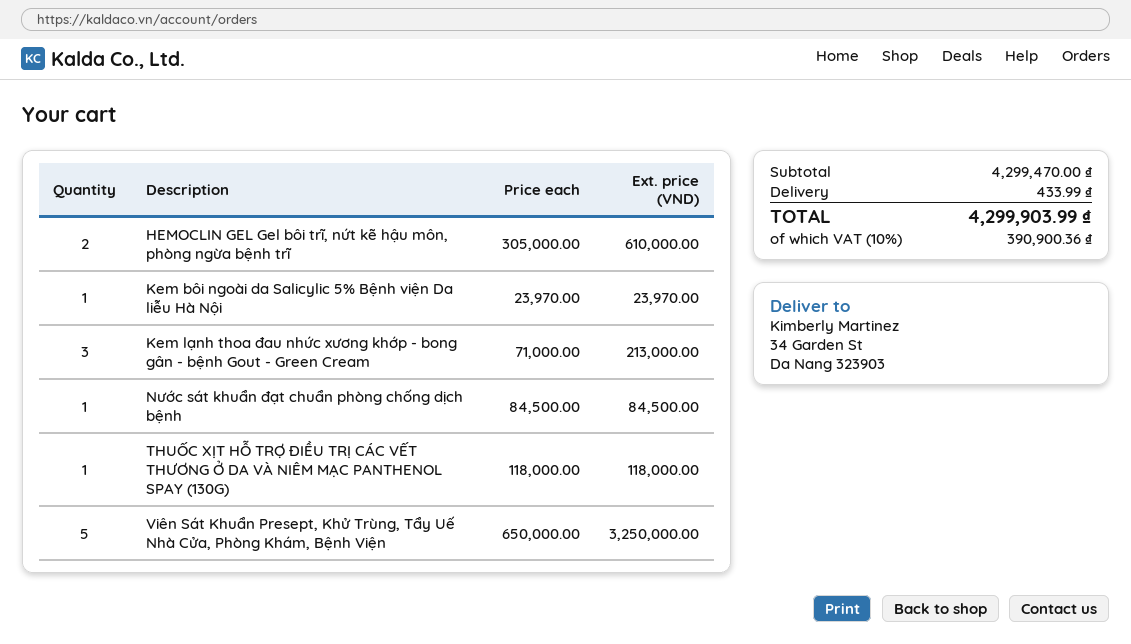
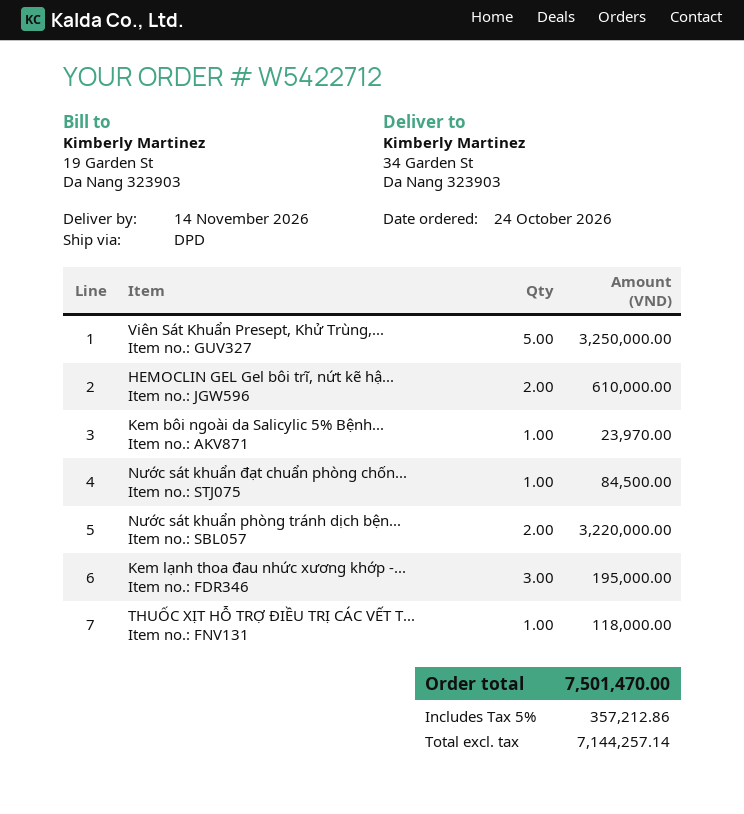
Kem lạnh thoa đau nhức xương khớp - bong gân - bệnh Gout - Green Cream: 3 for 213000.00 -> 3 for 195000.00
Nước sát khuẩn phòng tránh dịch bện...: none -> 2 for 3220000.00
shipping: 433.99 -> none
tax: 10% = 390900.36 -> 5% = 357212.86
total: 4299903.99 -> 7501470.00

